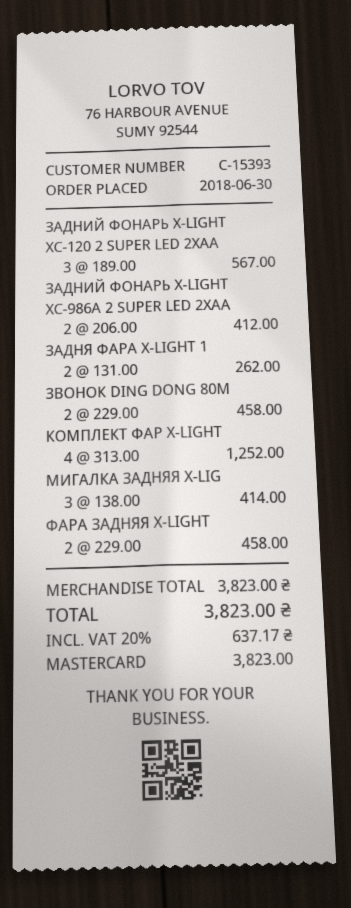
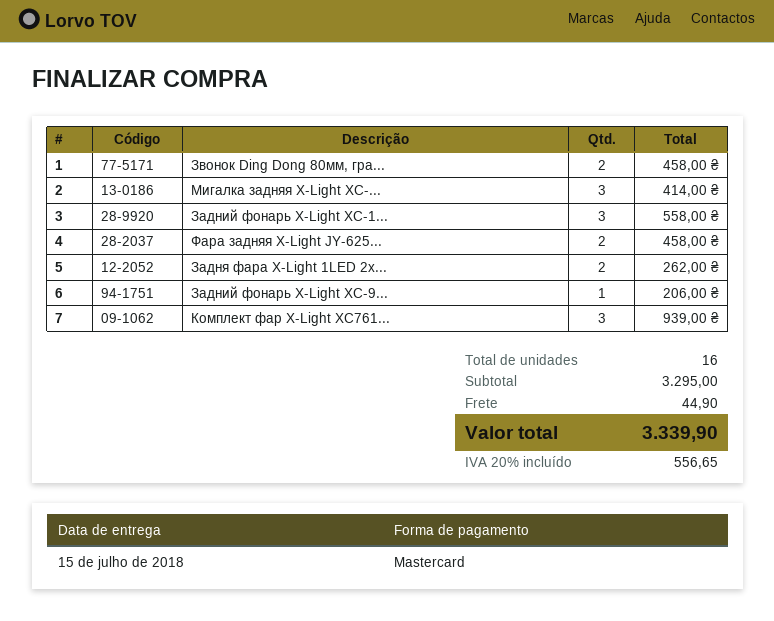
ЗАДНИЙ ФОНАРЬ X-LIGHT XC-120 2 SUPER LED 2XAA: 3 for 567.00 -> 3 for 558.00
ЗАДНИЙ ФОНАРЬ X-LIGHT XC-986A 2 SUPER LED 2XAA: 2 for 412.00 -> 1 for 206.00
КОМПЛЕКТ ФАР X-LIGHT: 4 for 1252.00 -> 3 for 939.00
subtotal: 3823.00 -> 3295.00
shipping: none -> 44.90
tax: 20% = 637.17 -> 20% = 556.65
total: 3823.00 -> 3339.90

